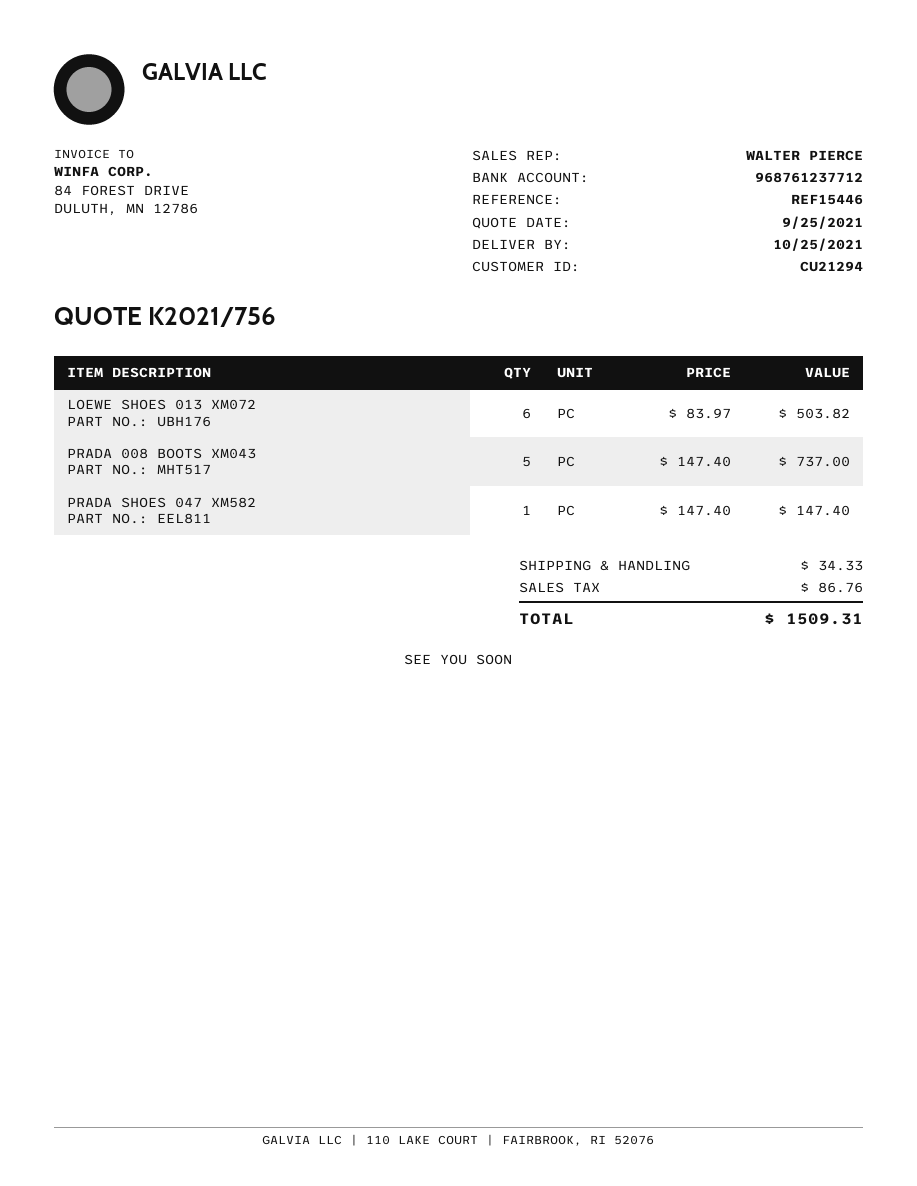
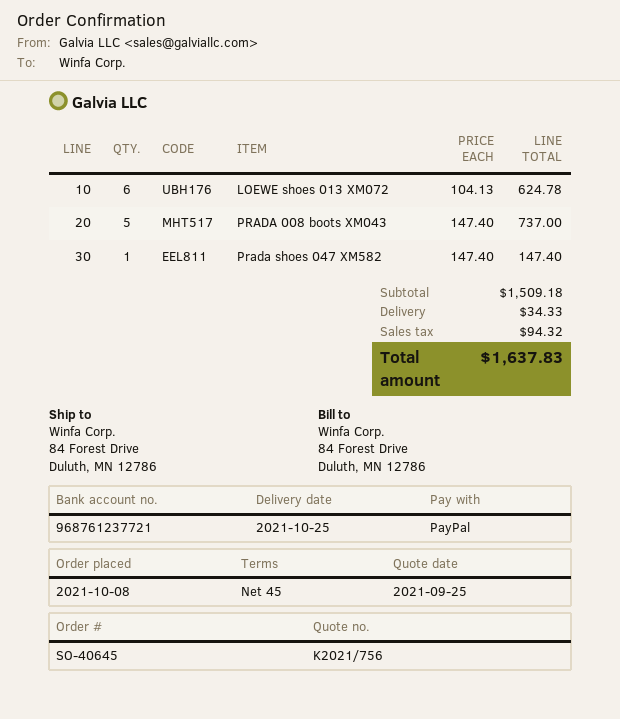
bank account: 968761237712 -> 968761237721
LOEWE SHOES 013 XM072: 6 x 83.97 = 503.82 -> 6 x 104.13 = 624.78
tax: 86.76 -> 94.32
total: 1509.31 -> 1637.83

